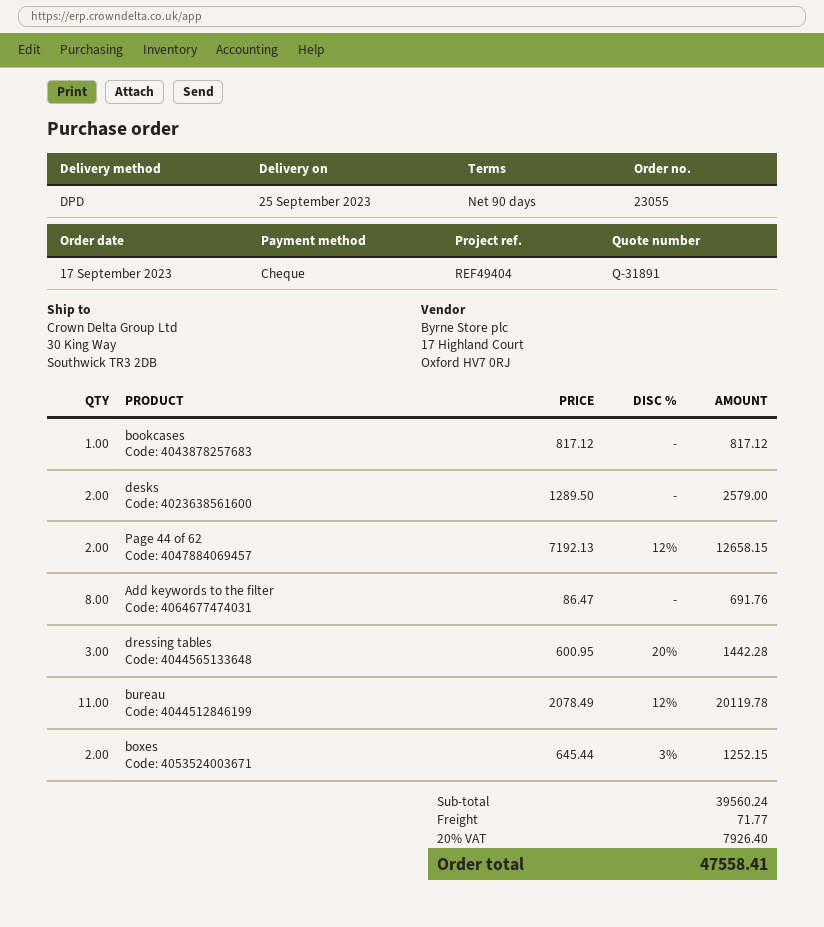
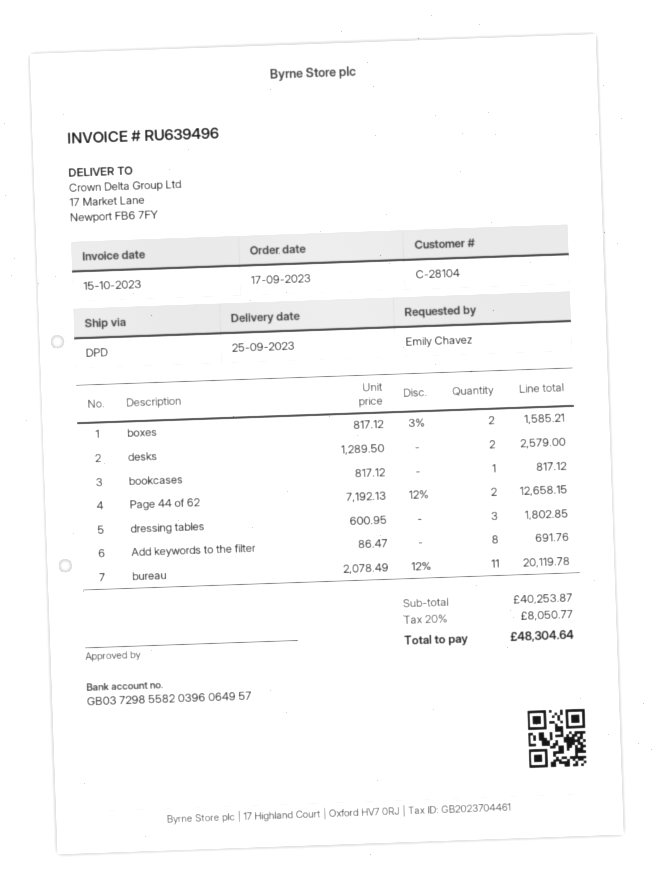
ship to: 30 King Way, Southwick TR3 2DB -> 17 Market Lane, Newport FB6 7FY
dressing tables: 3 x 600.95 - 20% = 1442.28 -> 3 x 600.95 = 1802.85
boxes: 2 x 645.44 - 3% = 1252.15 -> 2 x 817.12 - 3% = 1585.21
subtotal: 39560.24 -> 40253.87
shipping: 71.77 -> none
tax: 20% = 7926.40 -> 20% = 8050.77
total: 47558.41 -> 48304.64

